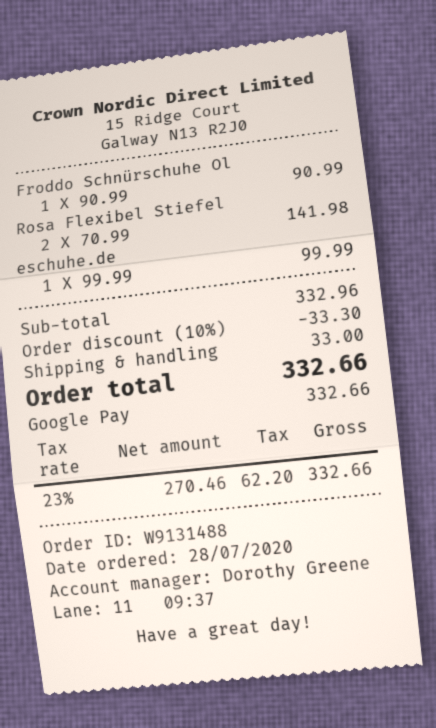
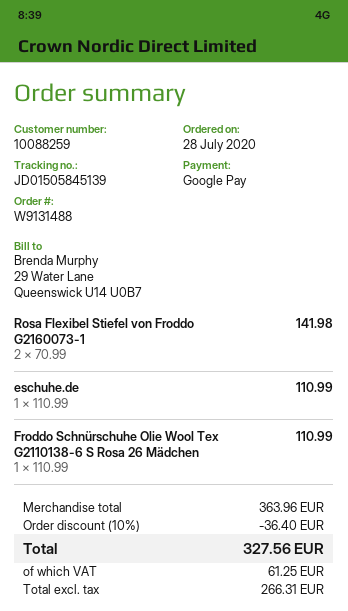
Froddo Schnürschuhe Ol: 1 x 90.99 = 90.99 -> 1 x 110.99 = 110.99
eschuhe.de: 1 x 99.99 = 99.99 -> 1 x 110.99 = 110.99
subtotal: 332.96 -> 363.96
discount: 10% = 33.30 -> 10% = 36.40
shipping: 33.00 -> none
net: 270.46 -> 266.31
tax: 62.20 -> 61.25
total: 332.66 -> 327.56

